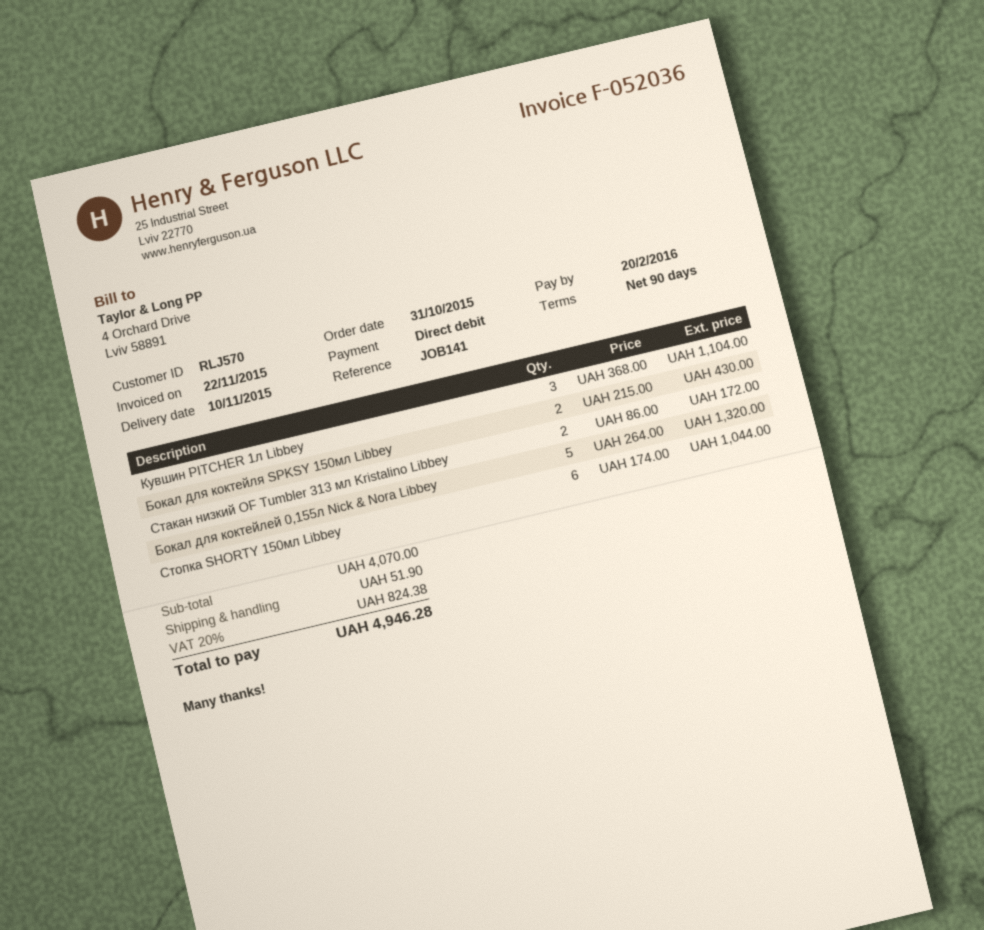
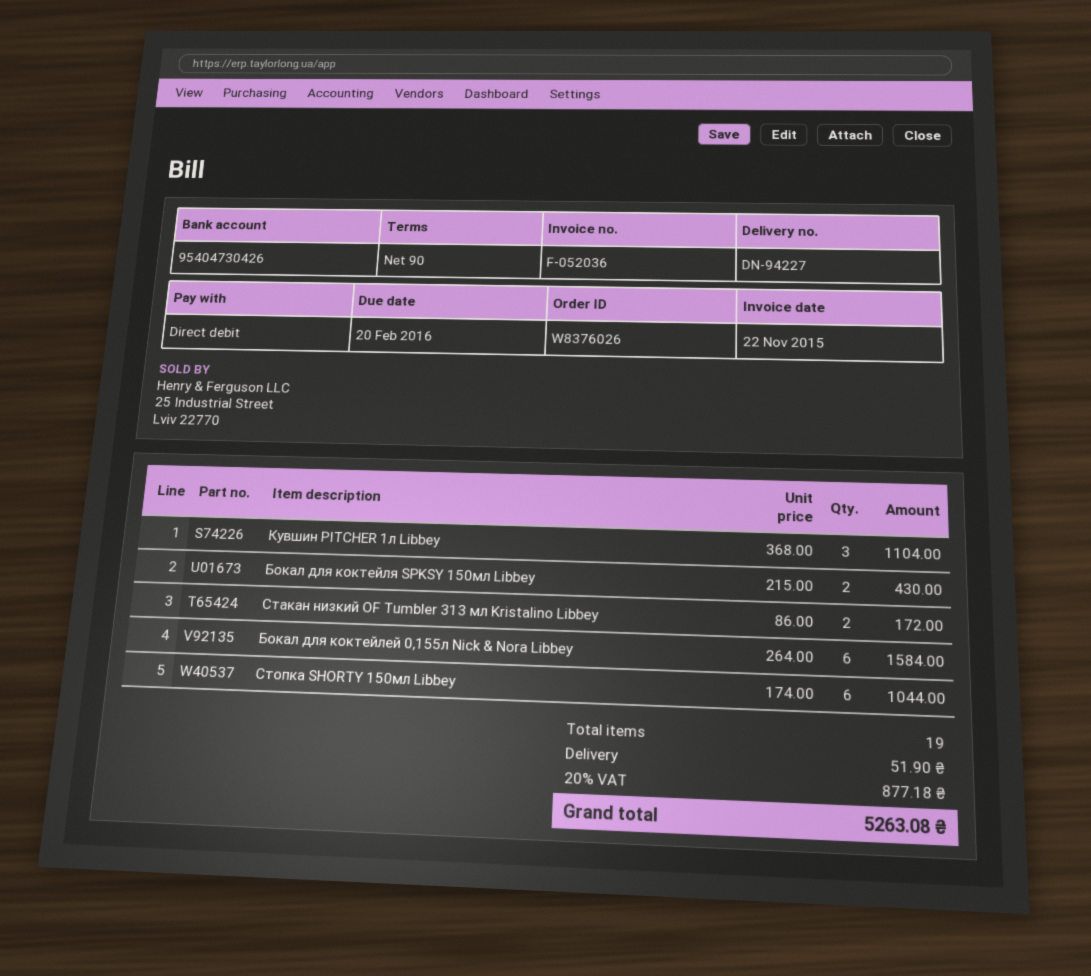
Бокал для коктейлей 0,155л Nick & Nora Libbey: 5 x 264.00 = 1320.00 -> 6 x 264.00 = 1584.00
tax: 20% = 824.38 -> 20% = 877.18
total: 4946.28 -> 5263.08

